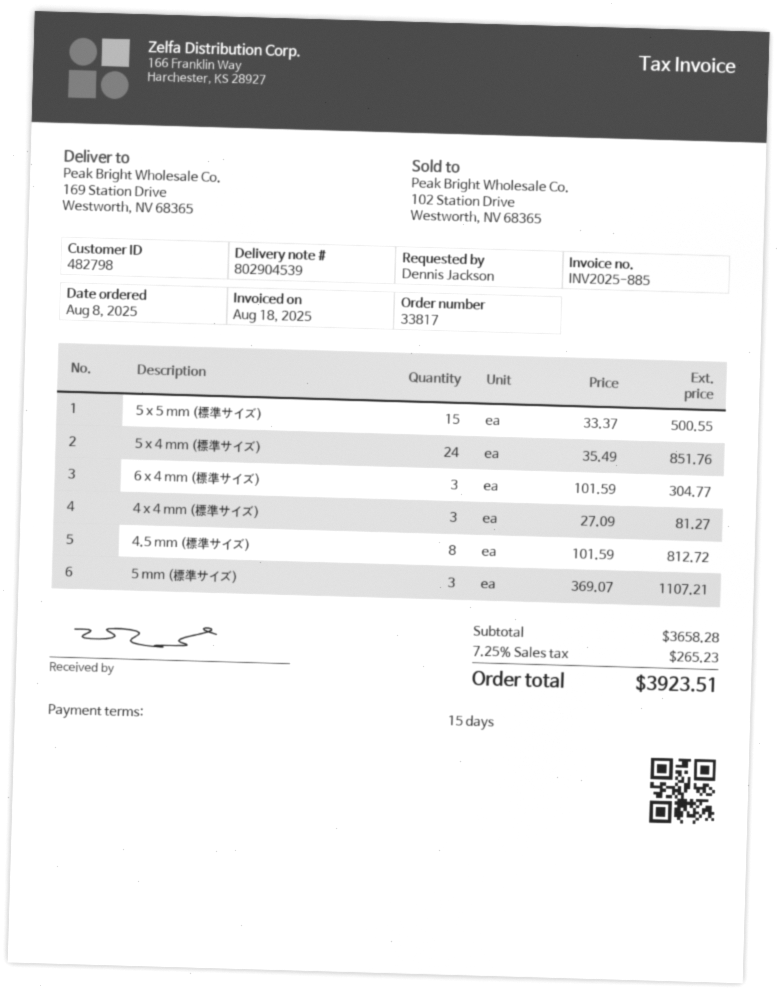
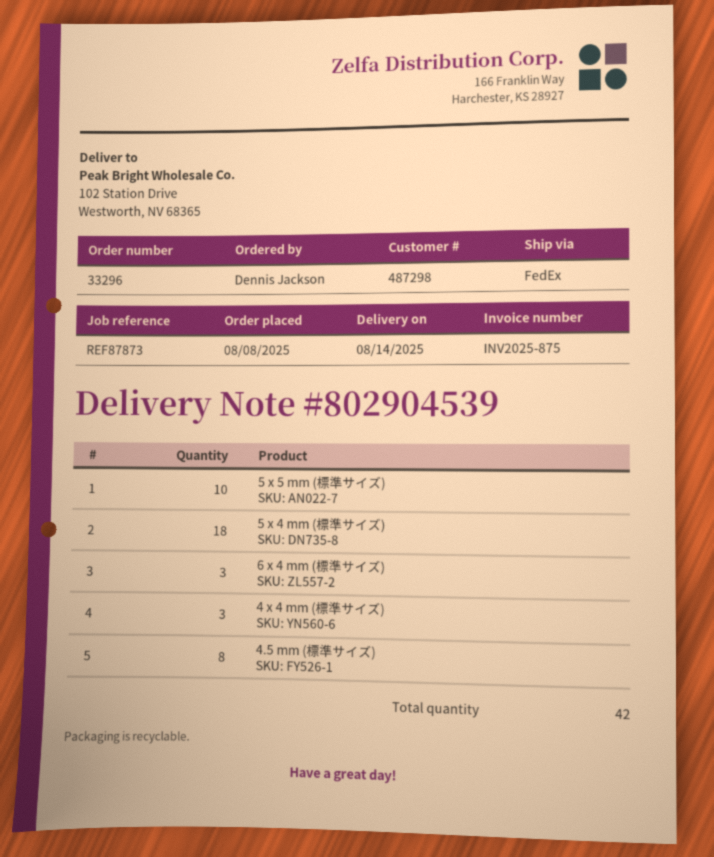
order number: 33817 -> 33296
invoice number: INV2025-885 -> INV2025-875
customer number: 482798 -> 487298
ship to: 169 Station Drive, Westworth, NV 68365 -> 102 Station Drive, Westworth, NV 68365
5 x 5 mm (標準サイズ): 15 -> 10
5 x 4 mm (標準サイズ): 24 -> 18
5 mm (標準サイズ): 3 -> none

